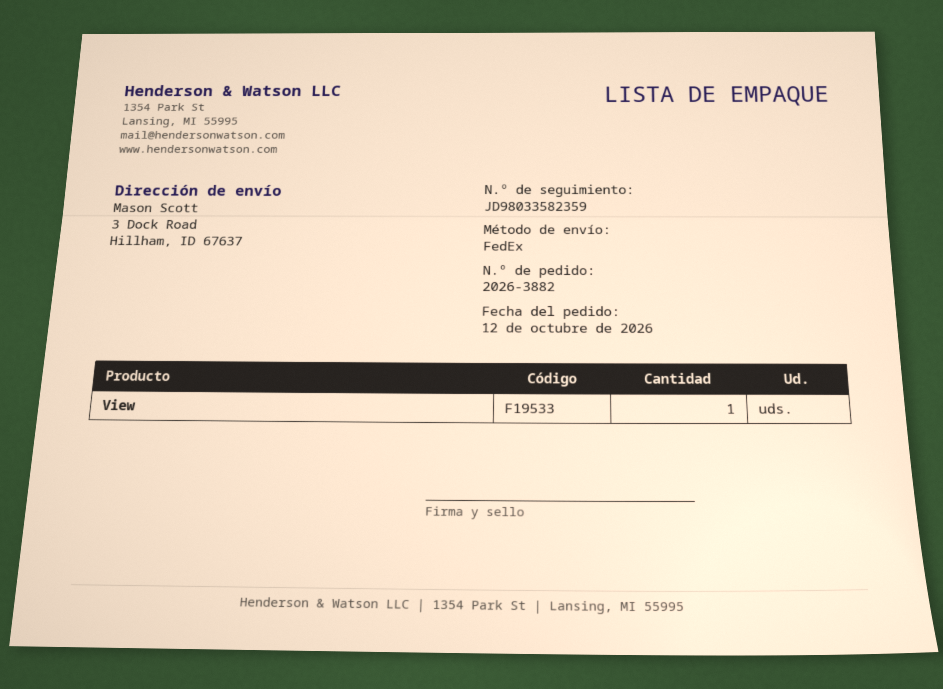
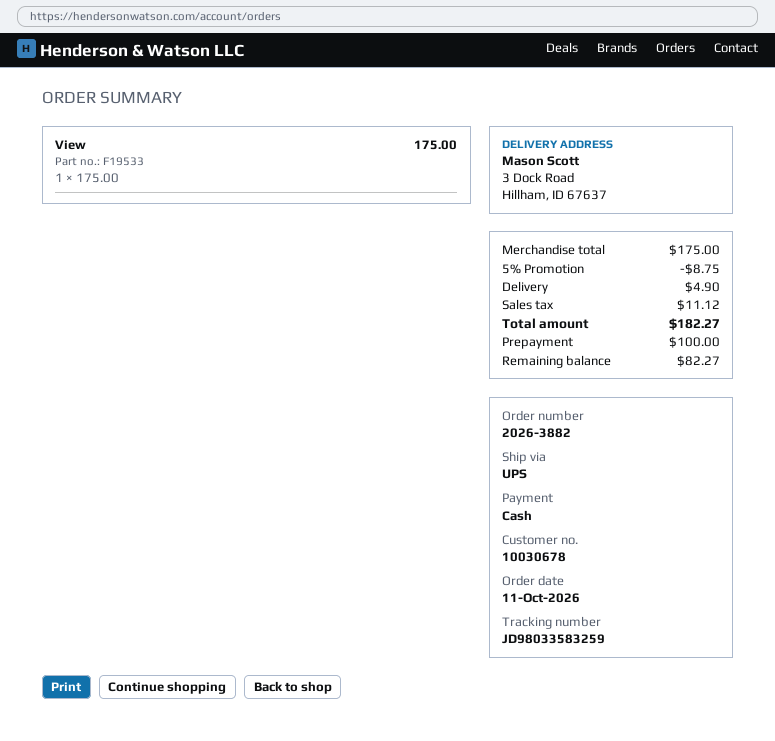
order date: 2026-10-12 -> 2026-10-11
shipping method: FedEx -> UPS
tracking number: JD98033582359 -> JD98033583259

